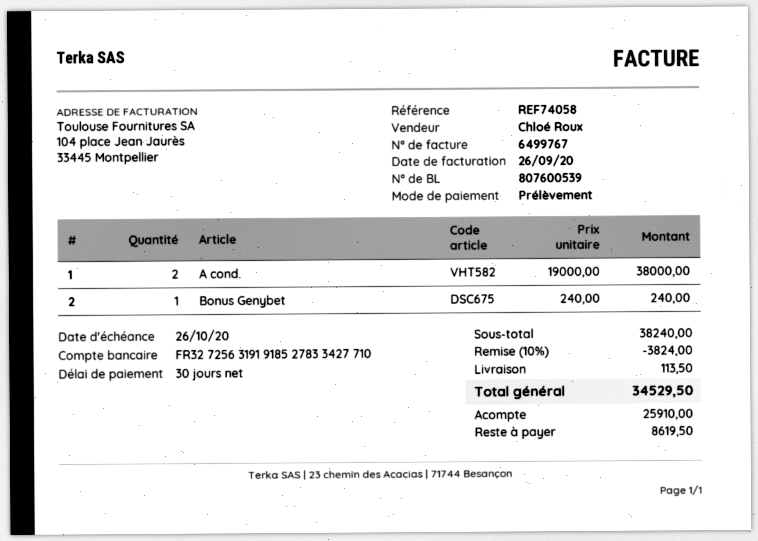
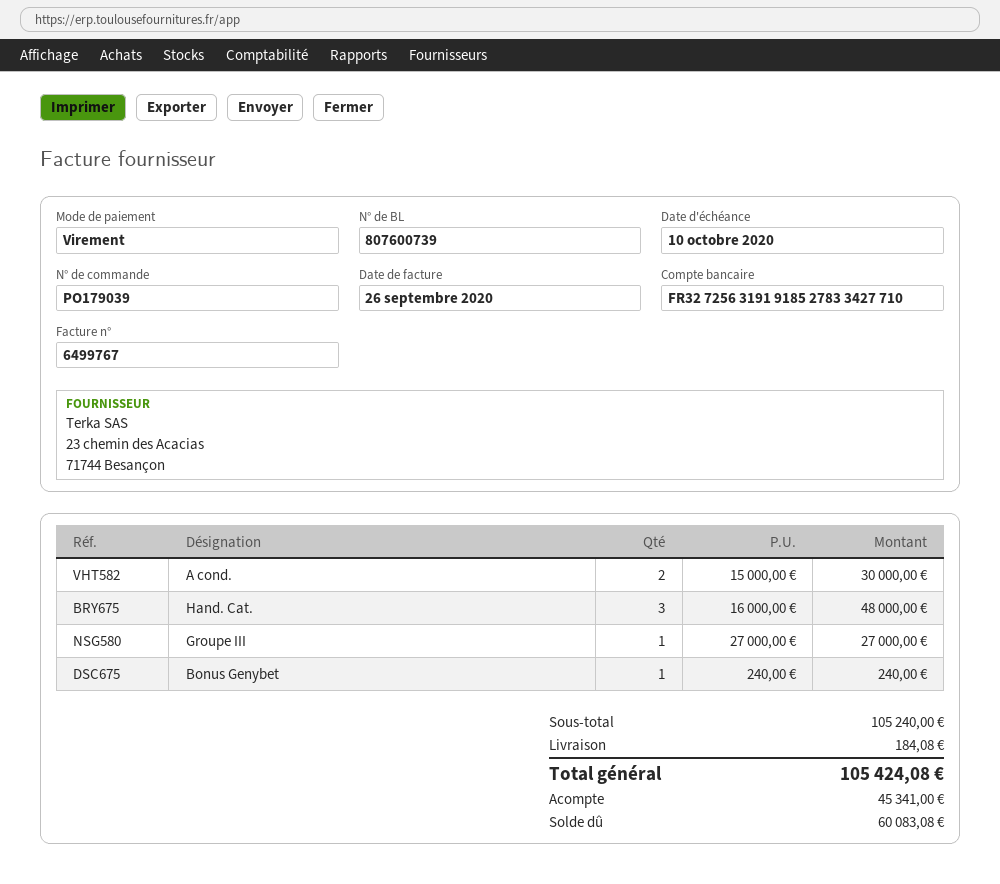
delivery note number: 807600539 -> 807600739
due date: 2020-10-26 -> 2020-10-10
payment method: direct debit -> bank transfer
A cond.: 2 x 19000.00 = 38000.00 -> 2 x 15000.00 = 30000.00
Hand. Cat.: none -> 3 x 16000.00 = 48000.00
Groupe III: none -> 1 x 27000.00 = 27000.00
subtotal: 38240.00 -> 105240.00
discount: 10% = 3824.00 -> none
shipping: 113.50 -> 184.08
total: 34529.50 -> 105424.08
deposit: 25910.00 -> 45341.00
balance: 8619.50 -> 60083.08

